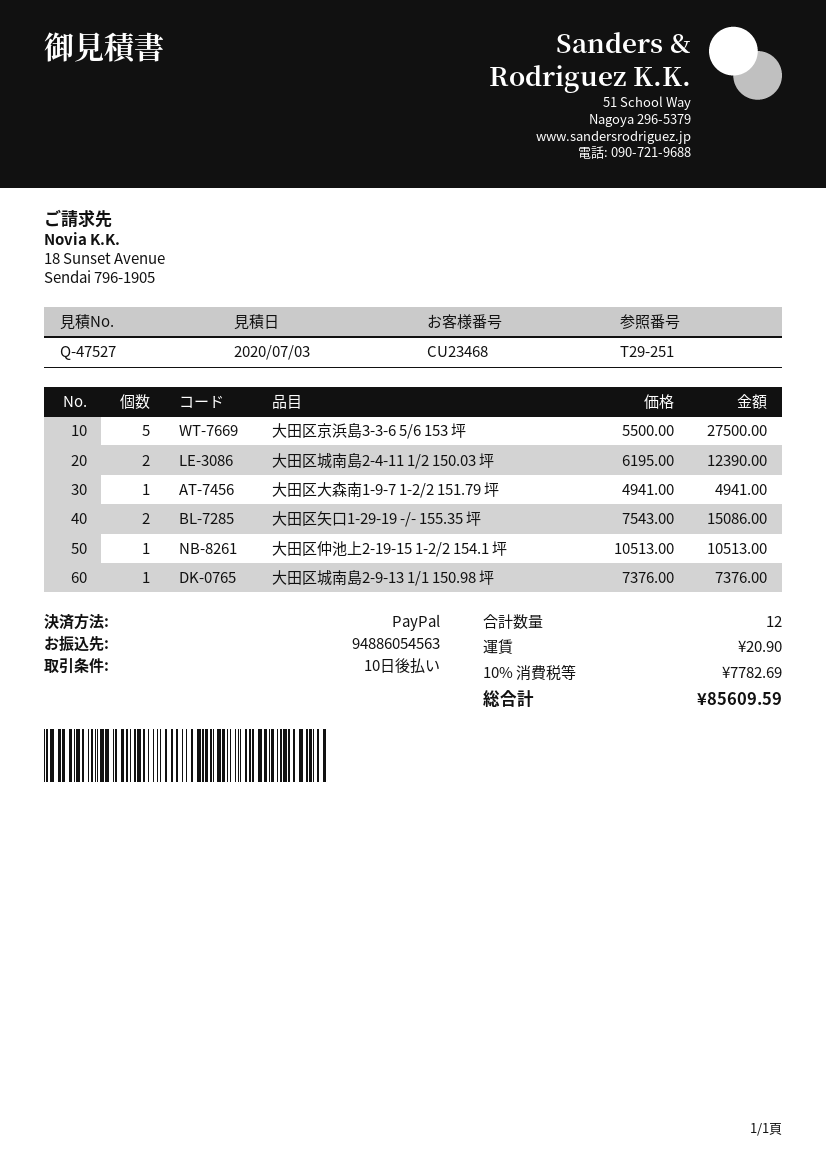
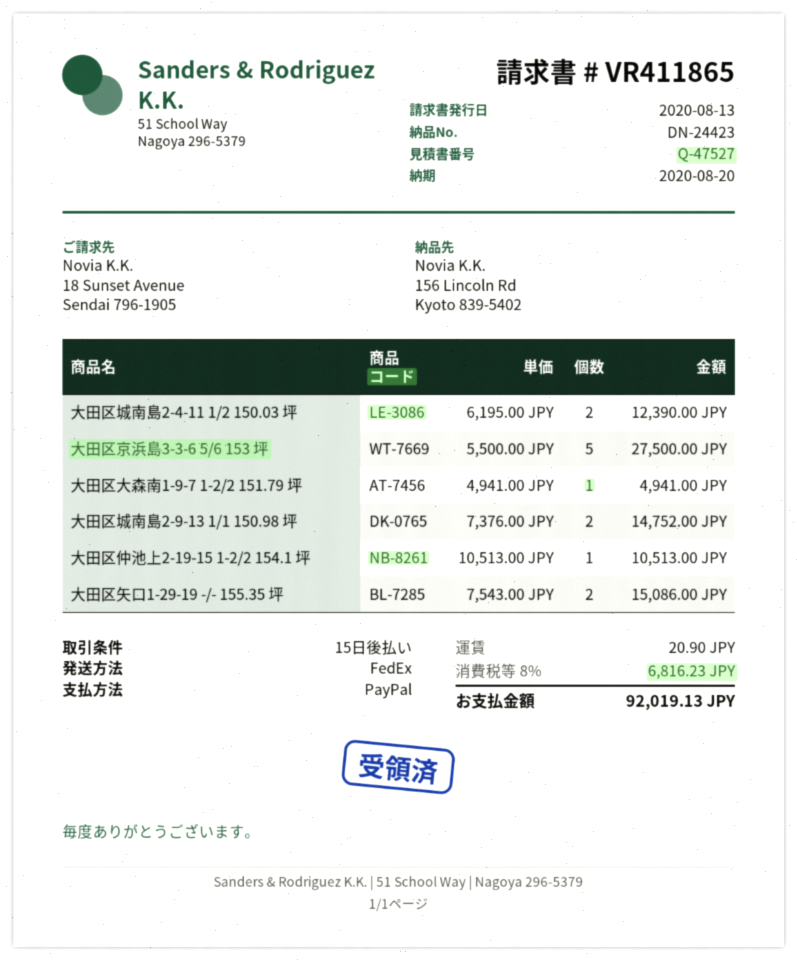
payment terms: 10 days -> 15 days
大田区城南島2-9-13 1/1 150.98 坪: 1 x 7376.00 = 7376.00 -> 2 x 7376.00 = 14752.00
tax: 10% = 7782.69 -> 8% = 6816.23
total: 85609.59 -> 92019.13

